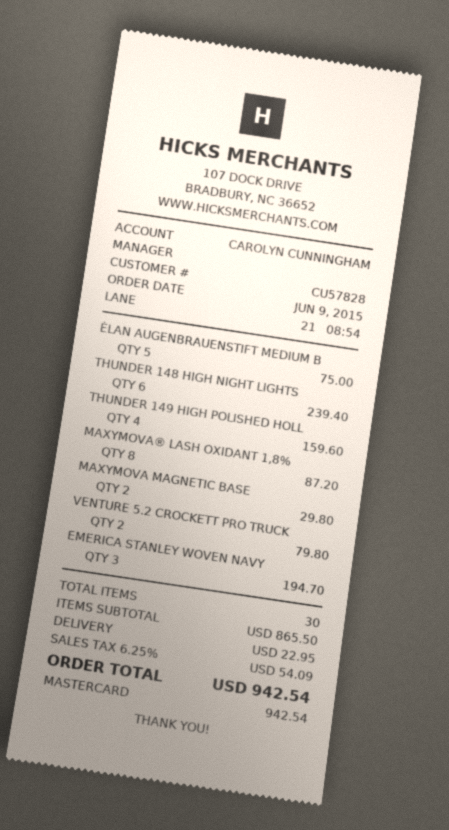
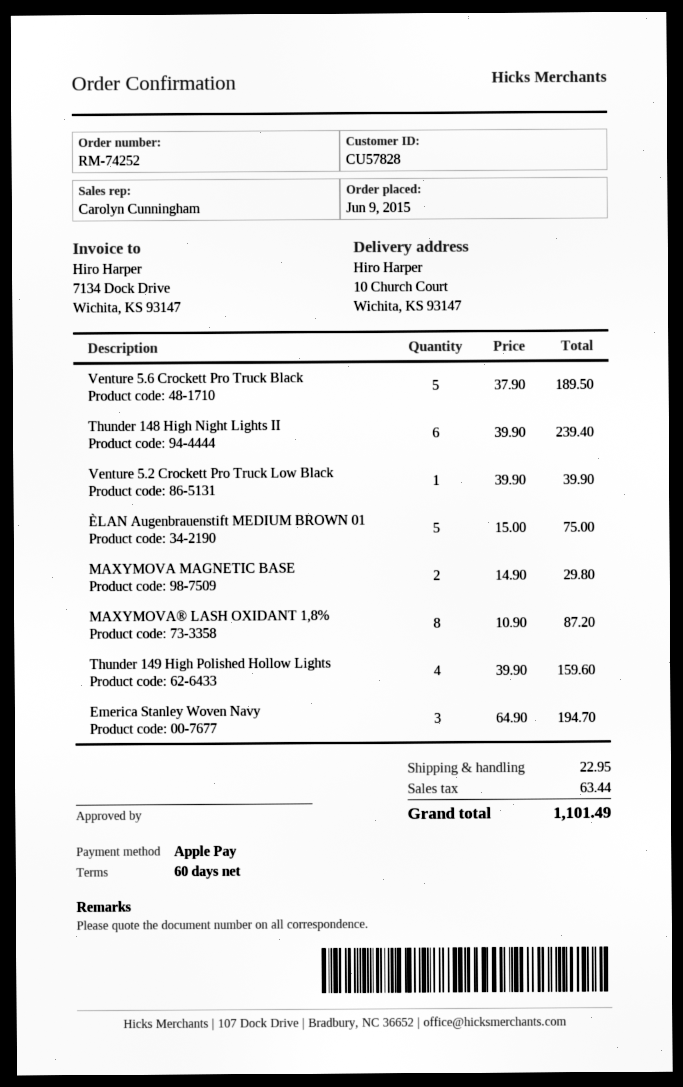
payment method: Mastercard -> Apple Pay
VENTURE 5.2 CROCKETT PRO TRUCK: 2 for 79.80 -> 1 for 39.90
Venture 5.6 Crockett Pro Truck Black: none -> 5 for 189.50
tax: 54.09 -> 63.44
total: 942.54 -> 1101.49

